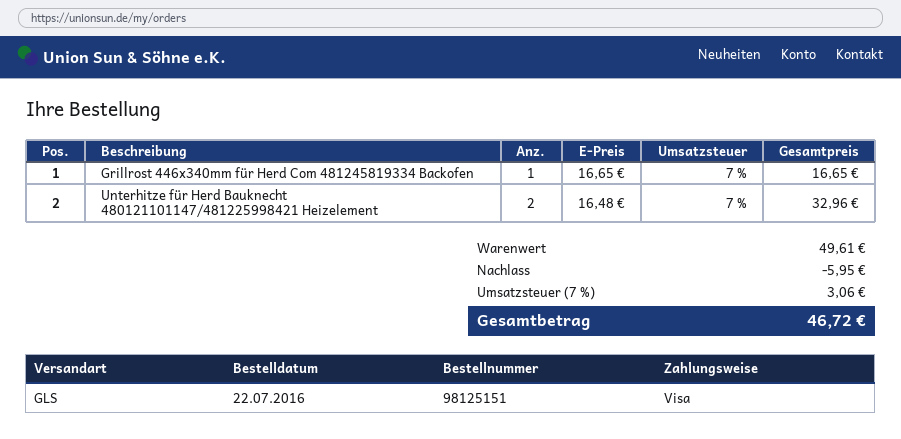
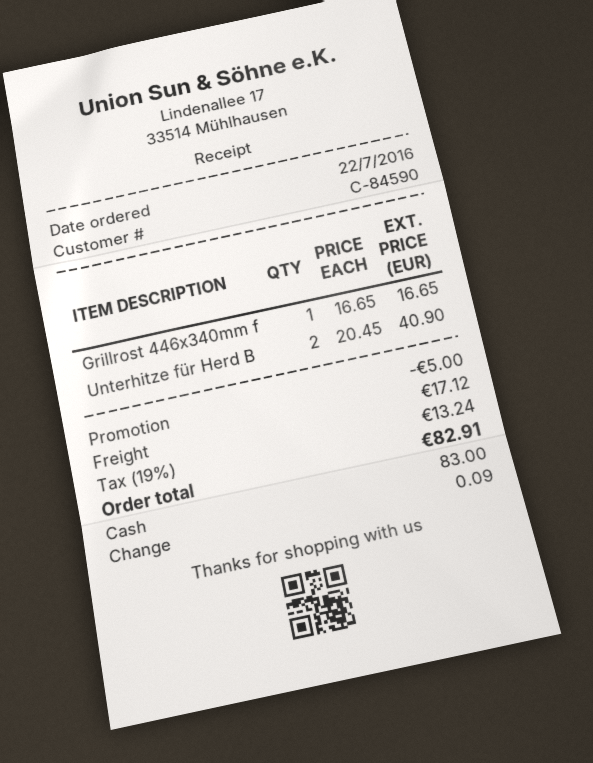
payment method: Visa -> cash
Unterhitze für Herd Bauknecht 480121101147/481225998421 Heizelement: 2 x 16.48 = 32.96 -> 2 x 20.45 = 40.90
discount: 5.95 -> 5.00
shipping: none -> 17.12
tax: 7% = 3.06 -> 19% = 13.24
total: 46.72 -> 82.91

